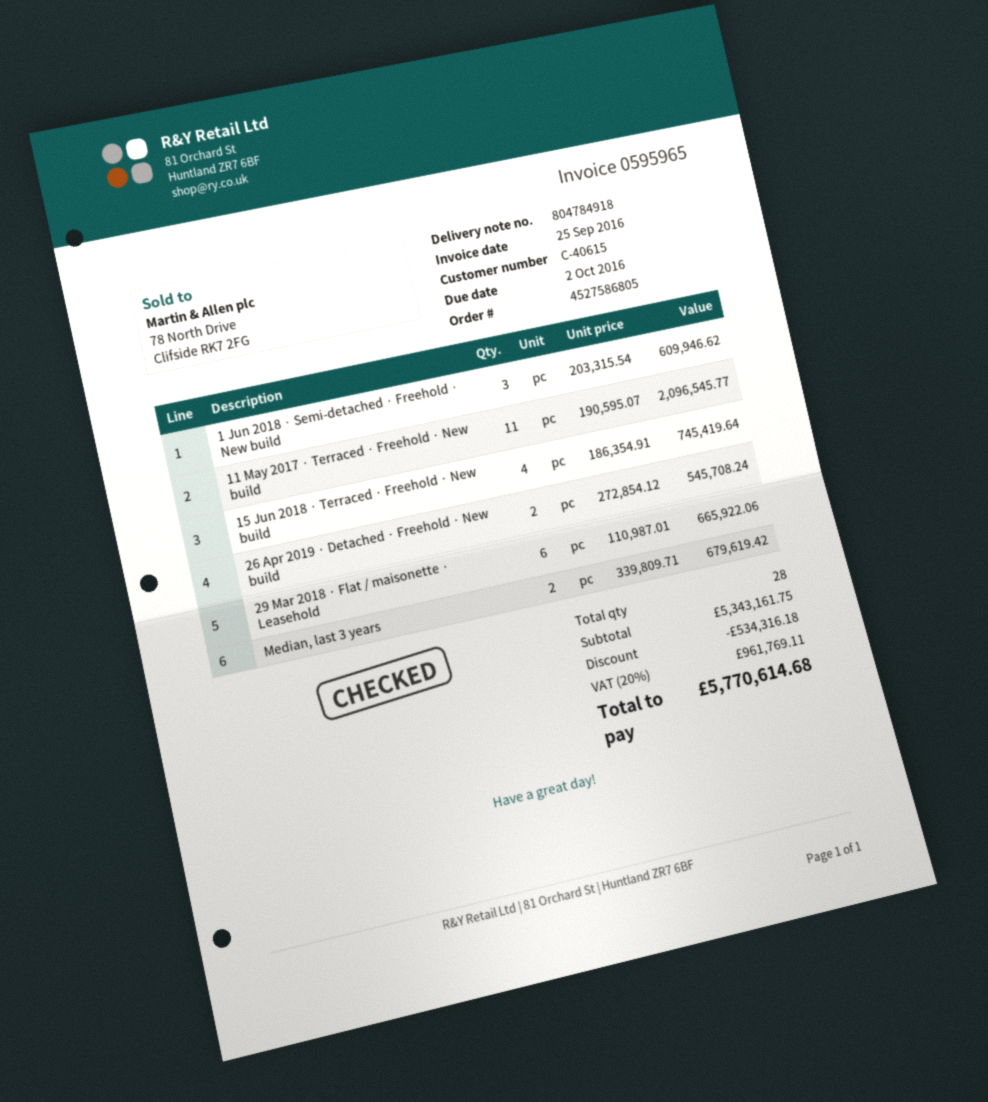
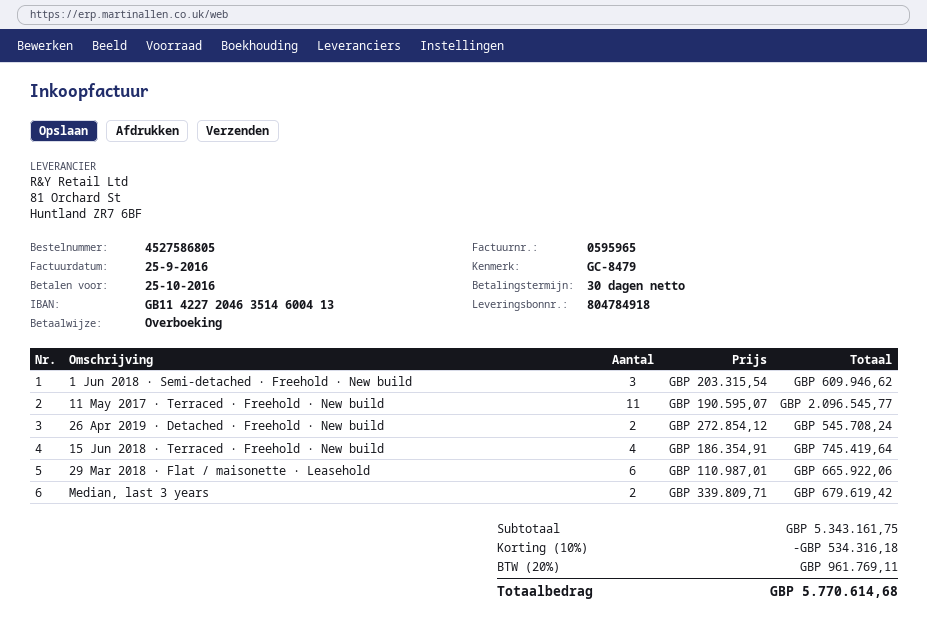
due date: 2016-10-02 -> 2016-10-25

